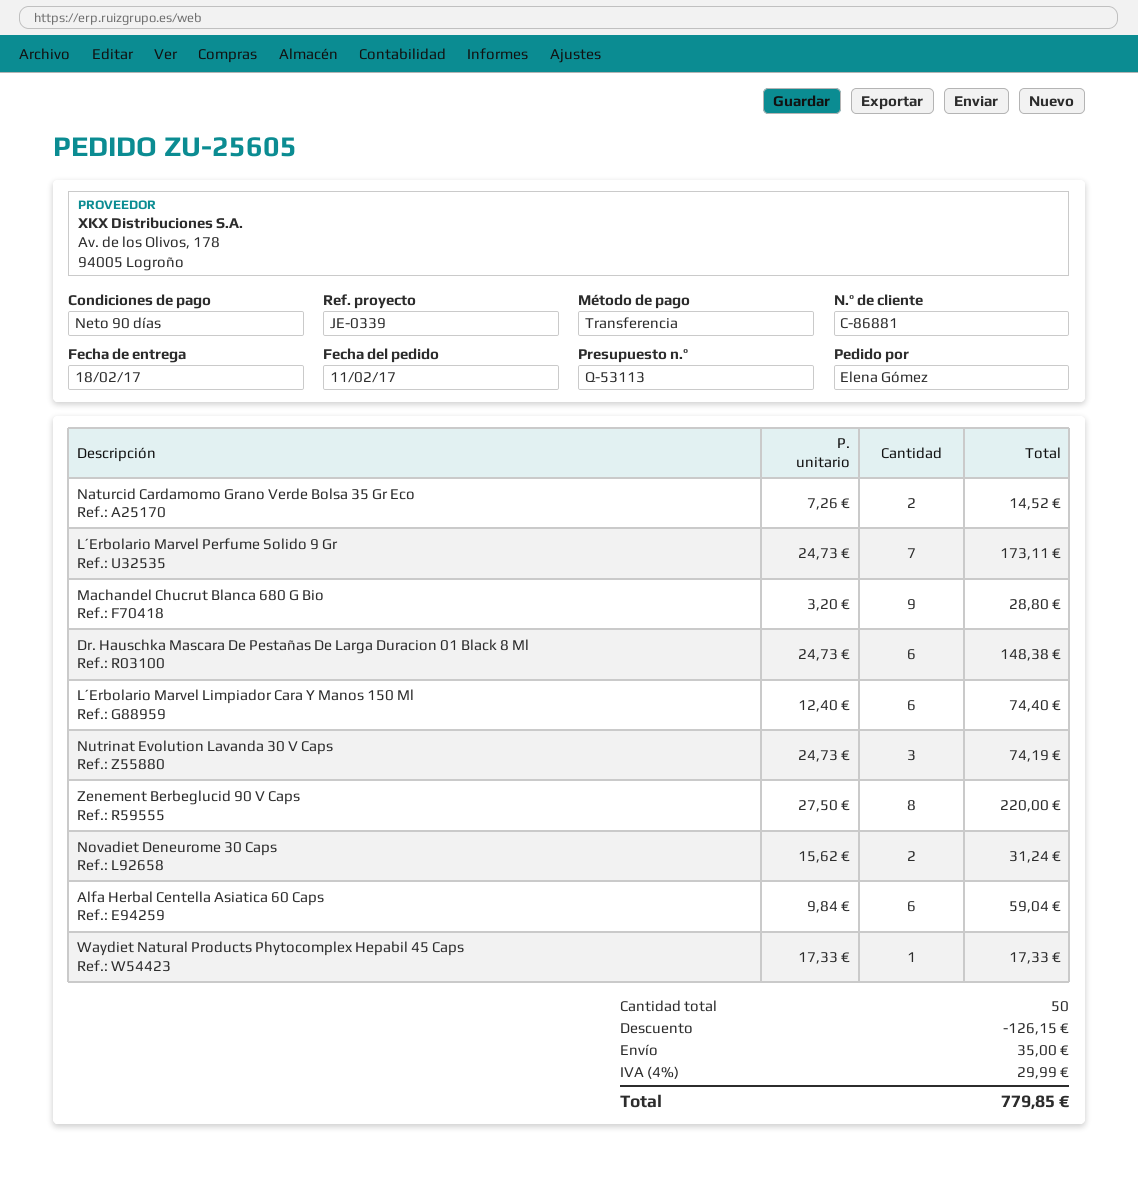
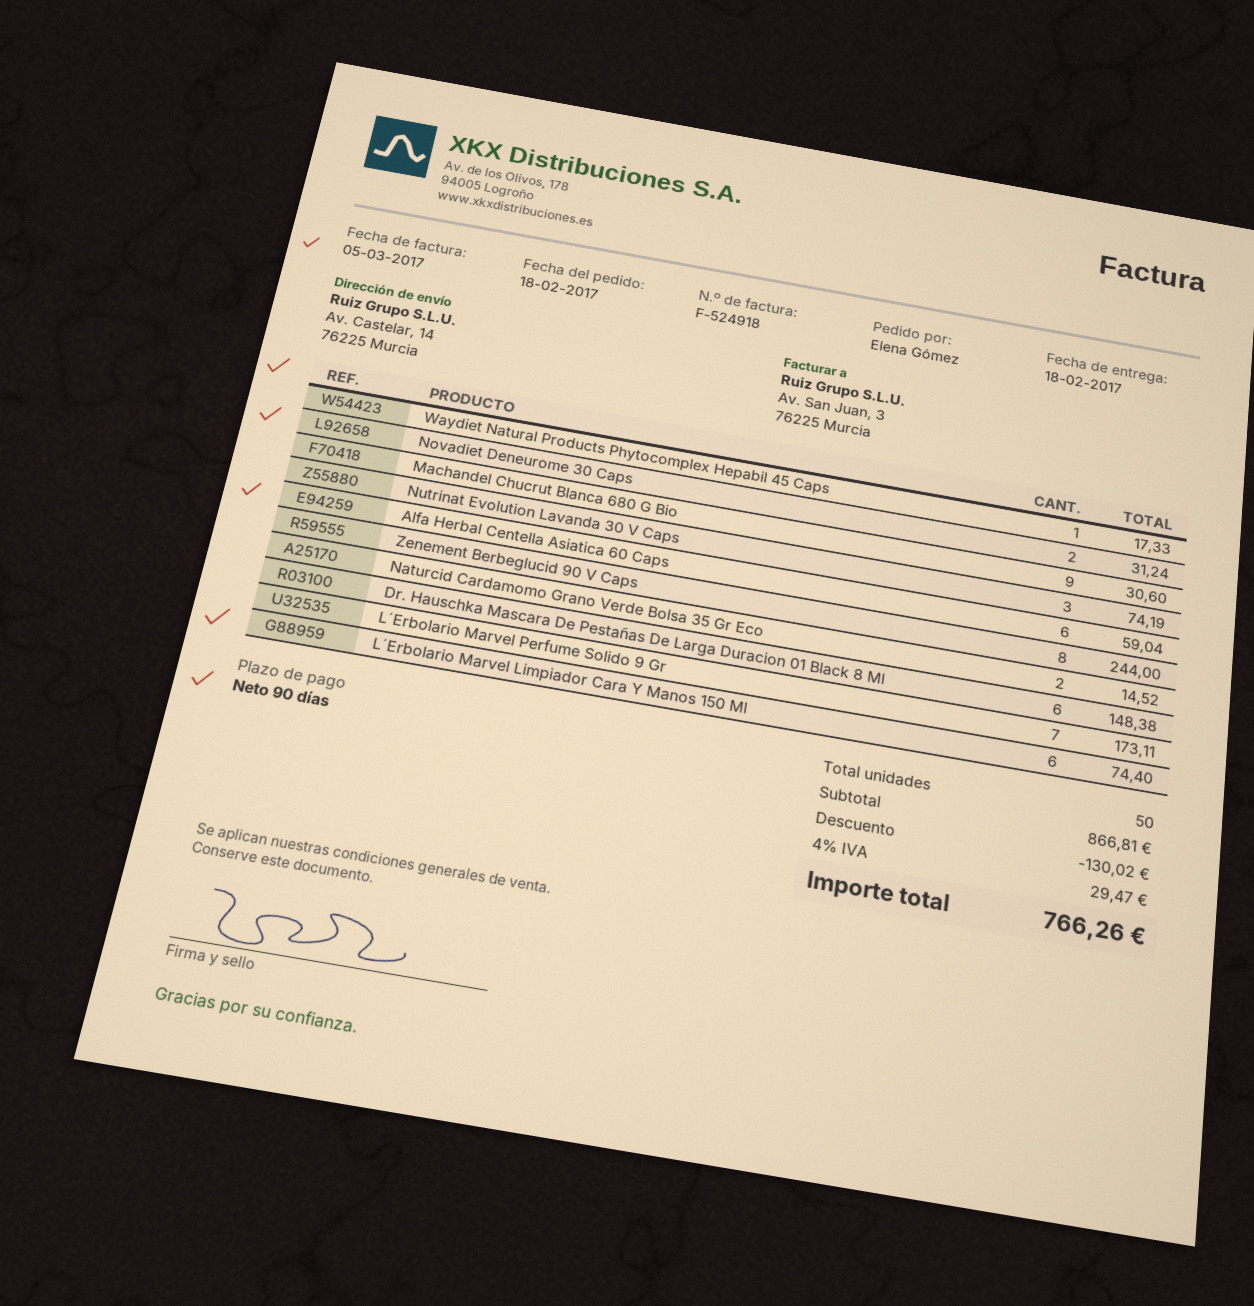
order date: 2017-02-11 -> 2017-02-18
Machandel Chucrut Blanca 680 G Bio: 9 for 28.80 -> 9 for 30.60
Zenement Berbeglucid 90 V Caps: 8 for 220.00 -> 8 for 244.00
discount: 126.15 -> 130.02
shipping: 35.00 -> none
tax: 4% = 29.99 -> 4% = 29.47
total: 779.85 -> 766.26

